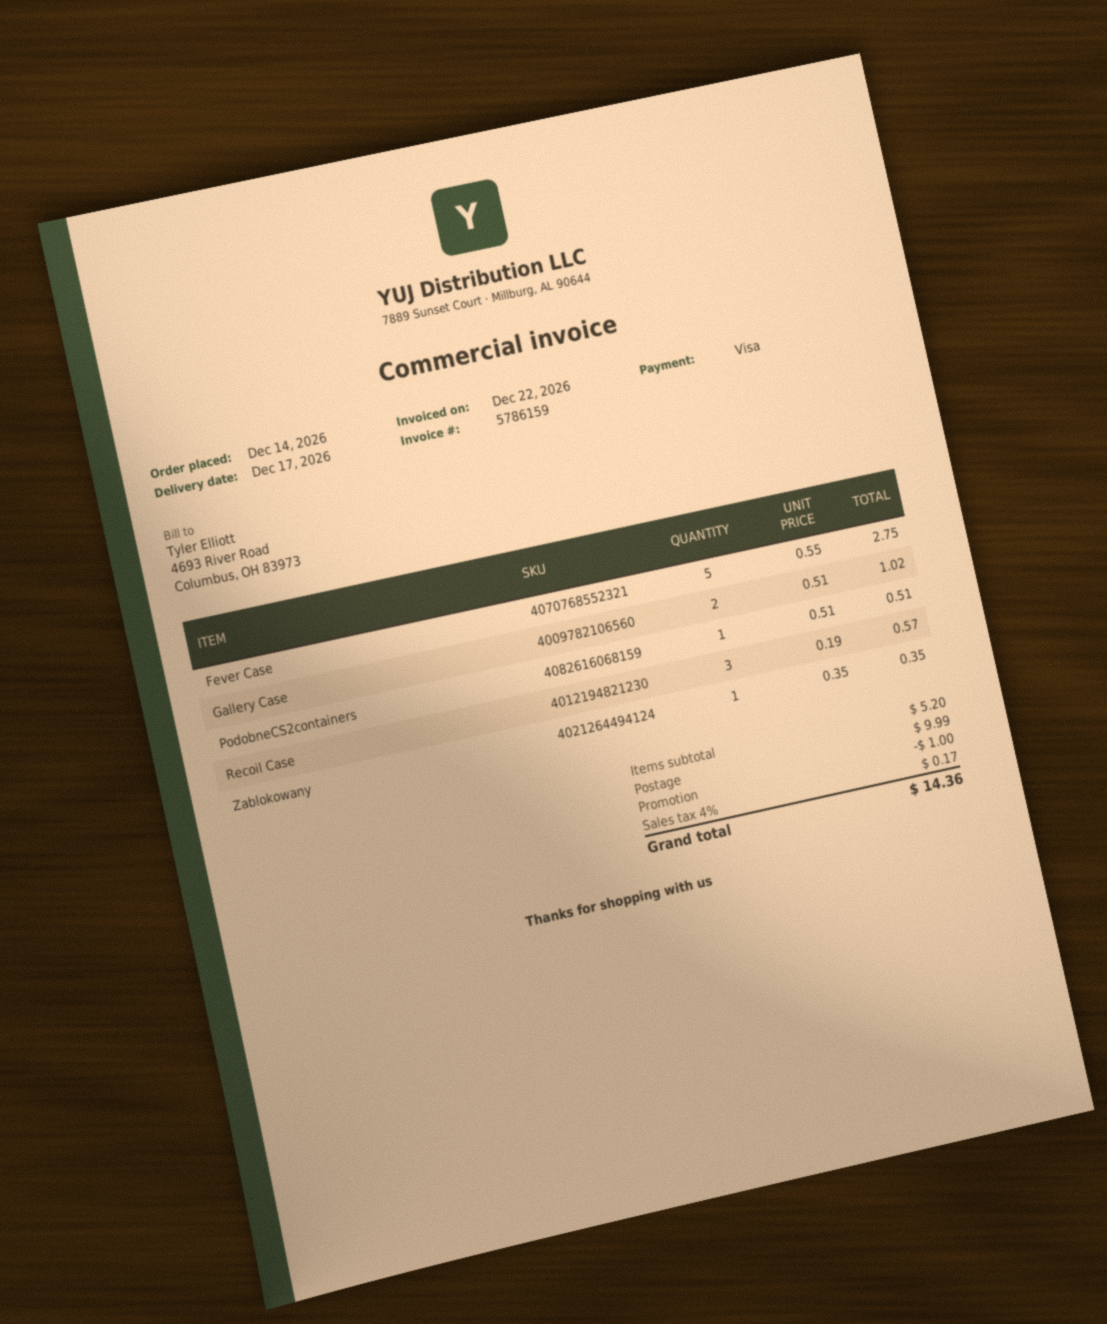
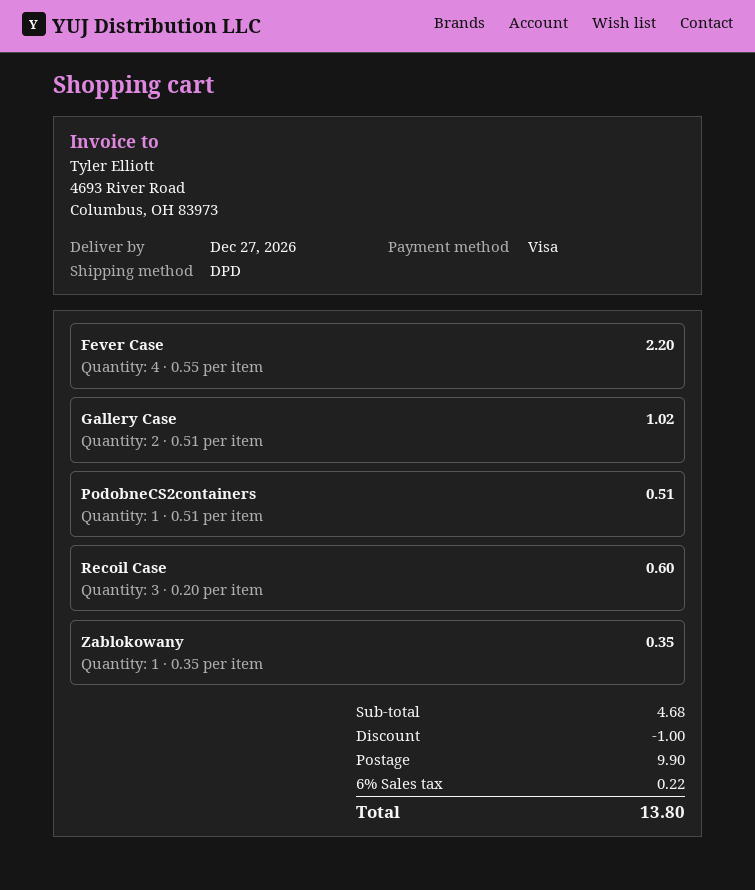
delivery date: 2026-12-17 -> 2026-12-27
Fever Case: 5 x 0.55 = 2.75 -> 4 x 0.55 = 2.20
Recoil Case: 3 x 0.19 = 0.57 -> 3 x 0.20 = 0.60
subtotal: 5.20 -> 4.68
shipping: 9.99 -> 9.90
tax: 4% = 0.17 -> 6% = 0.22
total: 14.36 -> 13.80

